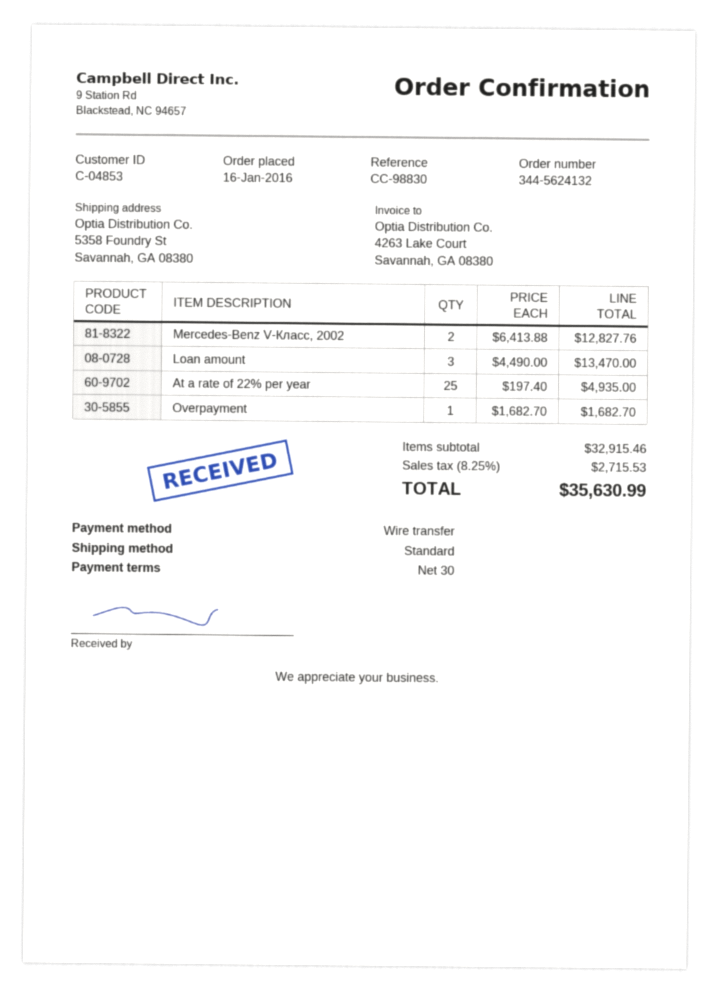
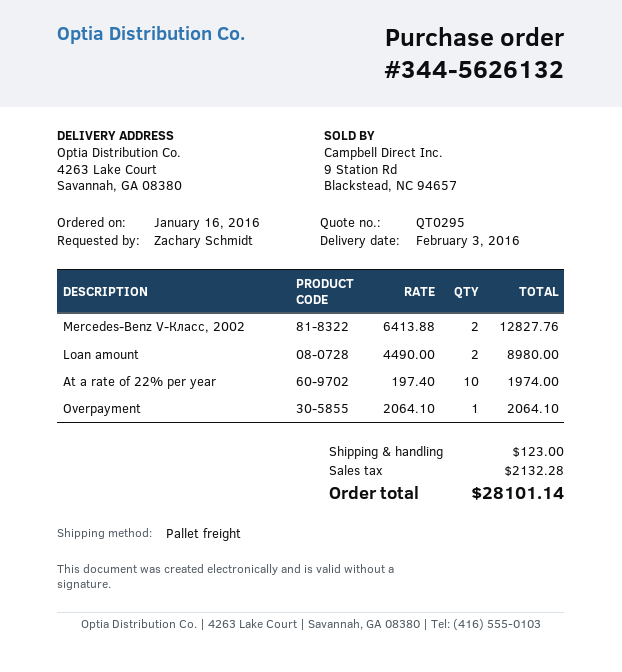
order number: 344-5624132 -> 344-5626132
shipping method: standard -> pallet freight
ship to: 5358 Foundry St, Savannah, GA 08380 -> 4263 Lake Court, Savannah, GA 08380
Loan amount: 3 x 4490.00 = 13470.00 -> 2 x 4490.00 = 8980.00
At a rate of 22% per year: 25 x 197.40 = 4935.00 -> 10 x 197.40 = 1974.00
Overpayment: 1 x 1682.70 = 1682.70 -> 1 x 2064.10 = 2064.10
shipping: none -> 123.00
tax: 2715.53 -> 2132.28
total: 35630.99 -> 28101.14

